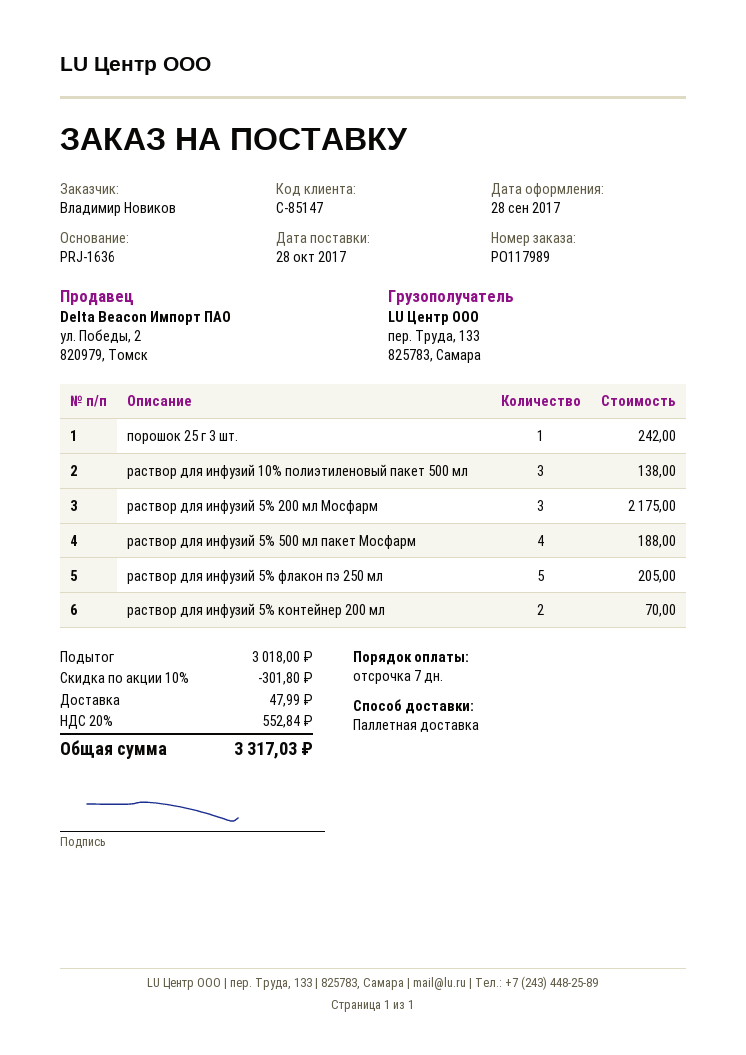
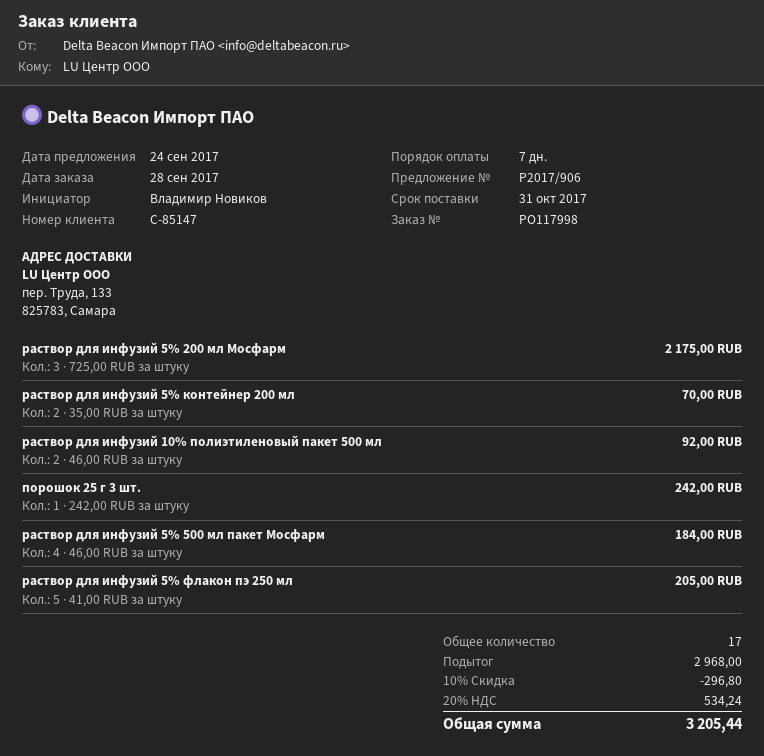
order number: PO117989 -> PO117998
delivery date: 2017-10-28 -> 2017-10-31
раствор для инфузий 10% полиэтиленовый пакет 500 мл: 3 for 138.00 -> 2 for 92.00
раствор для инфузий 5% 500 мл пакет Мосфарм: 4 for 188.00 -> 4 for 184.00
subtotal: 3018.00 -> 2968.00
discount: 10% = 301.80 -> 10% = 296.80
shipping: 47.99 -> none
tax: 20% = 552.84 -> 20% = 534.24
total: 3317.03 -> 3205.44

